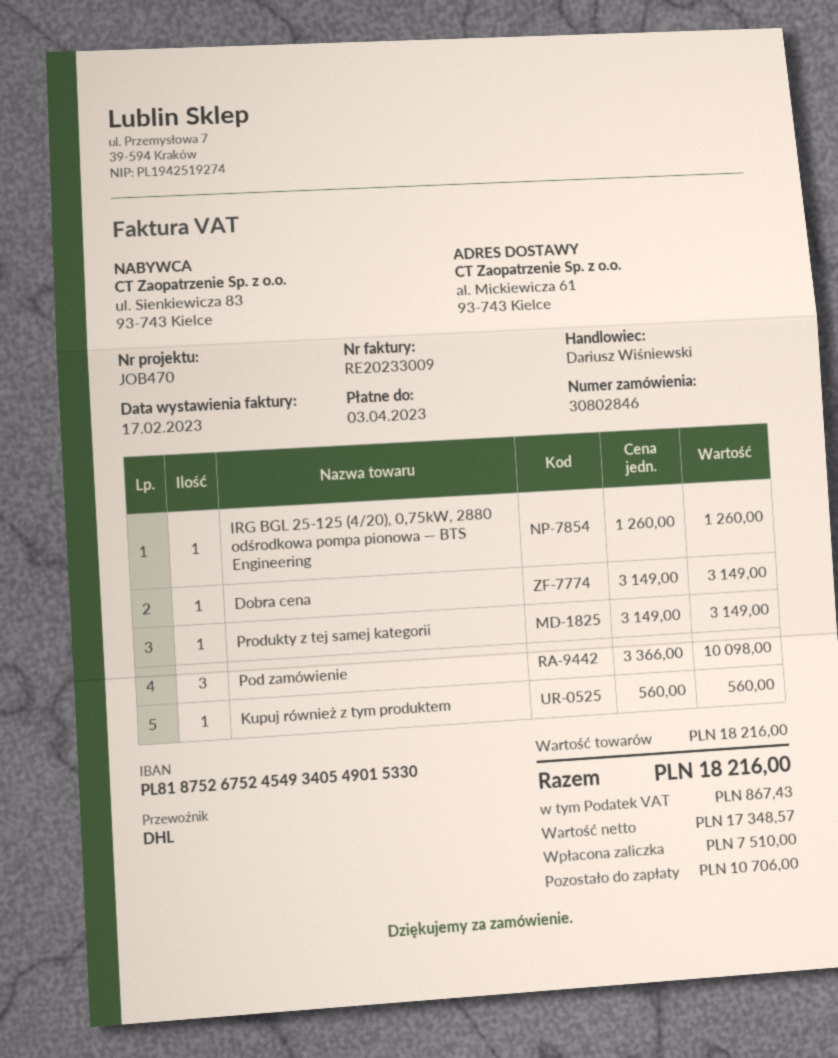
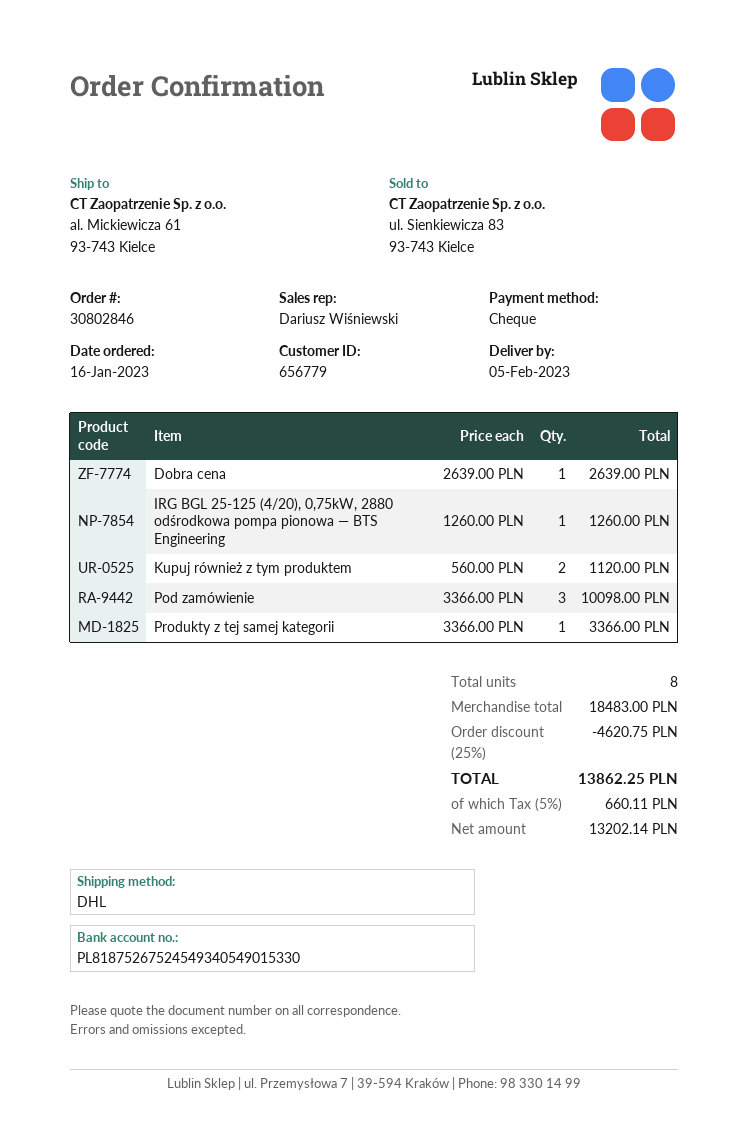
Dobra cena: 1 x 3149.00 = 3149.00 -> 1 x 2639.00 = 2639.00
Produkty z tej samej kategorii: 1 x 3149.00 = 3149.00 -> 1 x 3366.00 = 3366.00
Kupuj również z tym produktem: 1 x 560.00 = 560.00 -> 2 x 560.00 = 1120.00
subtotal: 18216.00 -> 18483.00
discount: none -> 25% = 4620.75
net: 17348.57 -> 13202.14
tax: 867.43 -> 660.11
total: 18216.00 -> 13862.25

